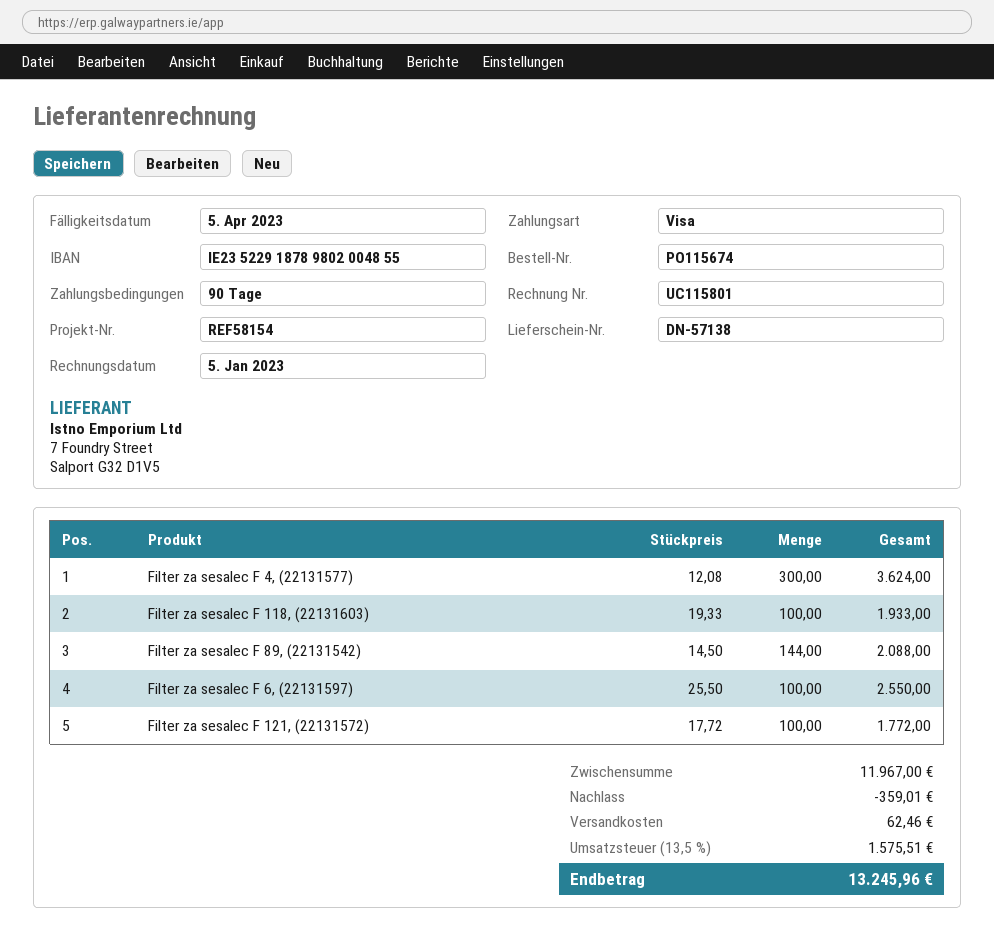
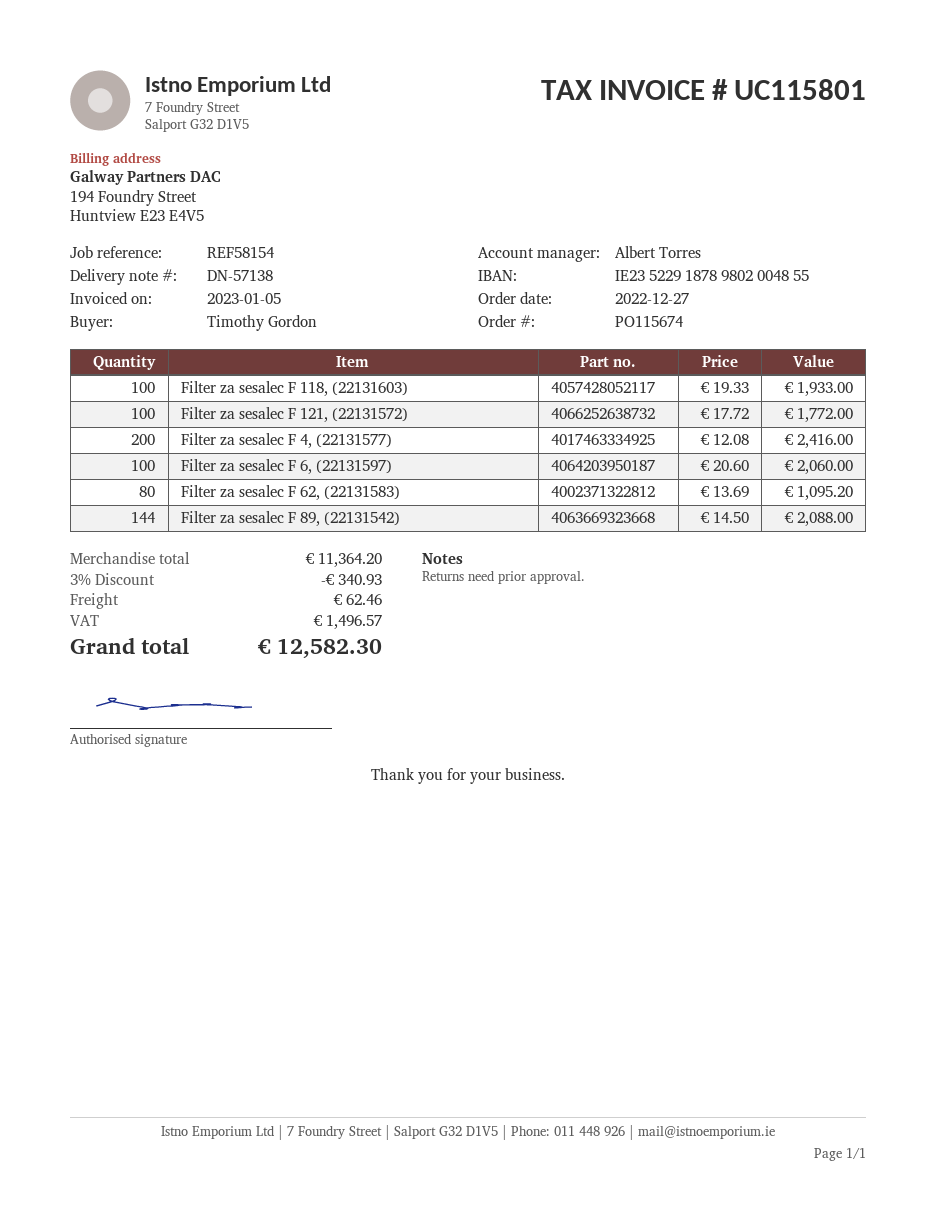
Filter za sesalec F 4, (22131577): 300 x 12.08 = 3624.00 -> 200 x 12.08 = 2416.00
Filter za sesalec F 6, (22131597): 100 x 25.50 = 2550.00 -> 100 x 20.60 = 2060.00
Filter za sesalec F 62, (22131583): none -> 80 x 13.69 = 1095.20
subtotal: 11967.00 -> 11364.20
discount: 359.01 -> 340.93
tax: 1575.51 -> 1496.57
total: 13245.96 -> 12582.30

